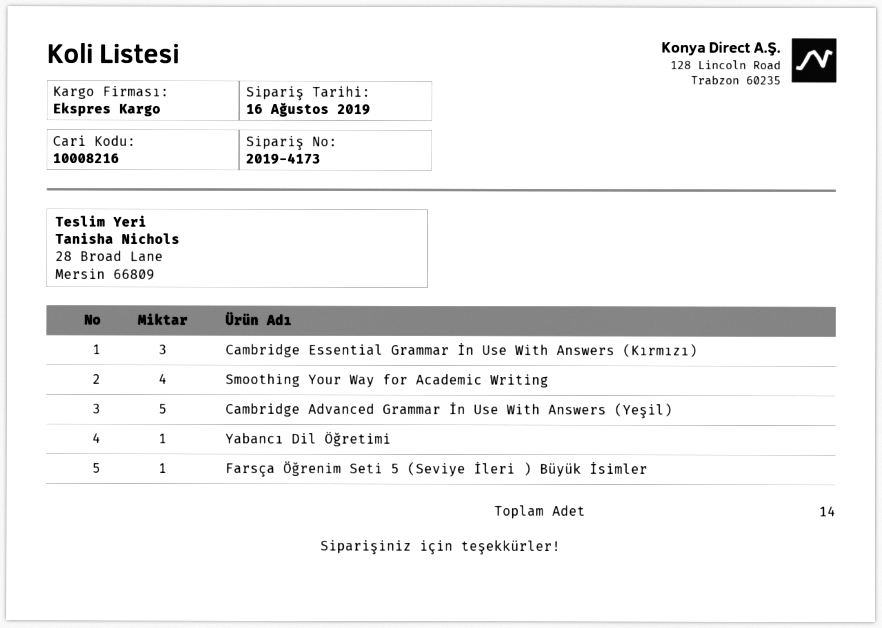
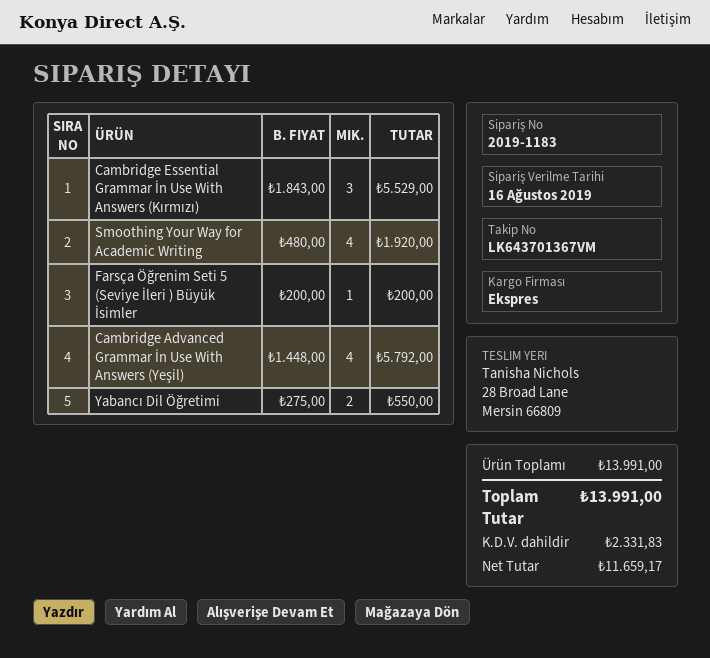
order number: 2019-4173 -> 2019-1183
Cambridge Advanced Grammar İn Use With Answers (Yeşil): 5 -> 4
Yabancı Dil Öğretimi: 1 -> 2

